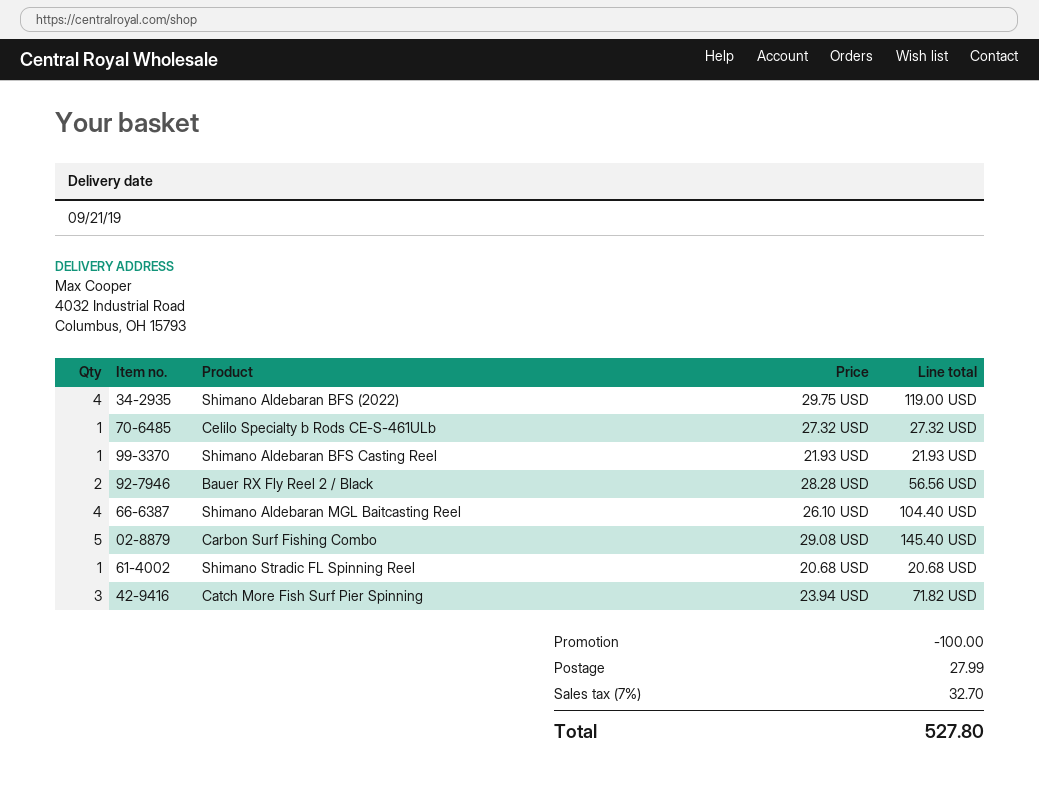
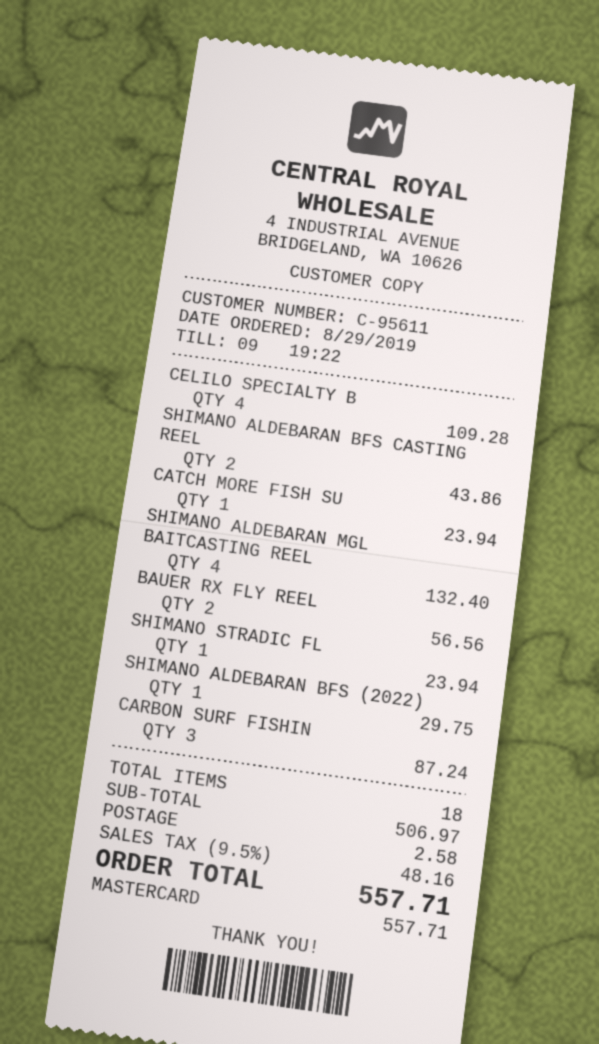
Shimano Aldebaran BFS (2022): 4 for 119.00 -> 1 for 29.75
Celilo Specialty b Rods CE-S-461ULb: 1 for 27.32 -> 4 for 109.28
Shimano Aldebaran BFS Casting Reel: 1 for 21.93 -> 2 for 43.86
Shimano Aldebaran MGL Baitcasting Reel: 4 for 104.40 -> 4 for 132.40
Carbon Surf Fishing Combo: 5 for 145.40 -> 3 for 87.24
Shimano Stradic FL Spinning Reel: 1 for 20.68 -> 1 for 23.94
Catch More Fish Surf Pier Spinning: 3 for 71.82 -> 1 for 23.94
discount: 100.00 -> none
shipping: 27.99 -> 2.58
tax: 7% = 32.70 -> 9.5% = 48.16
total: 527.80 -> 557.71

